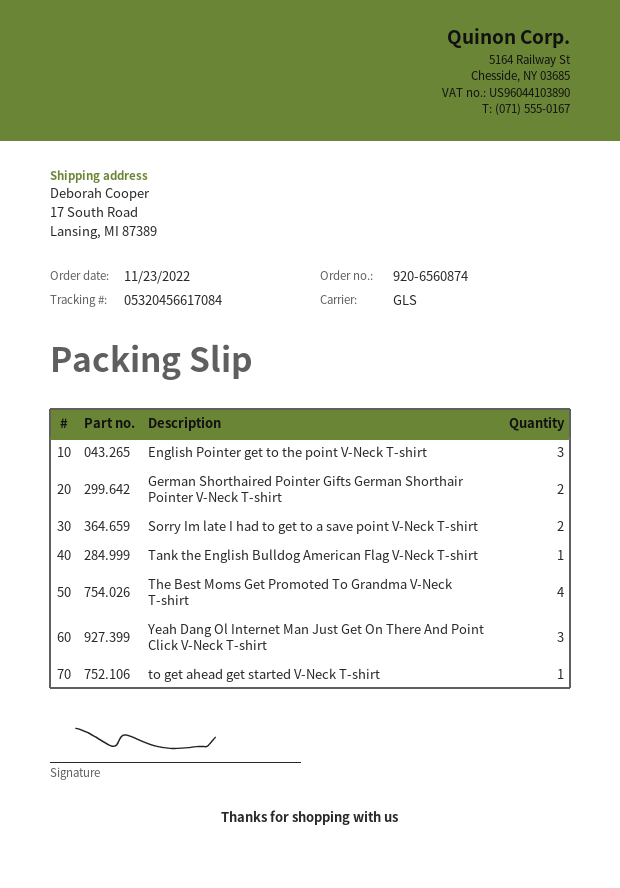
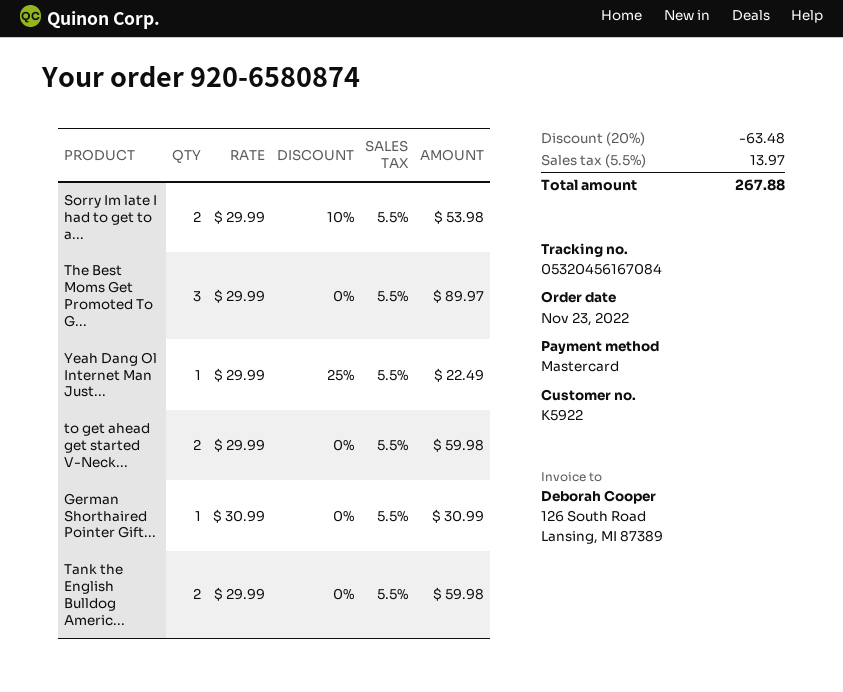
order number: 920-6560874 -> 920-6580874
tracking number: 05320456617084 -> 05320456167084
English Pointer get to the point V-Neck T-shirt: 3 -> none
German Shorthaired Pointer Gifts German Shorthair Pointer V-Neck T-shirt: 2 -> 1
Tank the English Bulldog American Flag V-Neck T-shirt: 1 -> 2
The Best Moms Get Promoted To Grandma V-Neck T-shirt: 4 -> 3
Yeah Dang Ol Internet Man Just Get On There And Point Click V-Neck T-shirt: 3 -> 1
to get ahead get started V-Neck T-shirt: 1 -> 2

